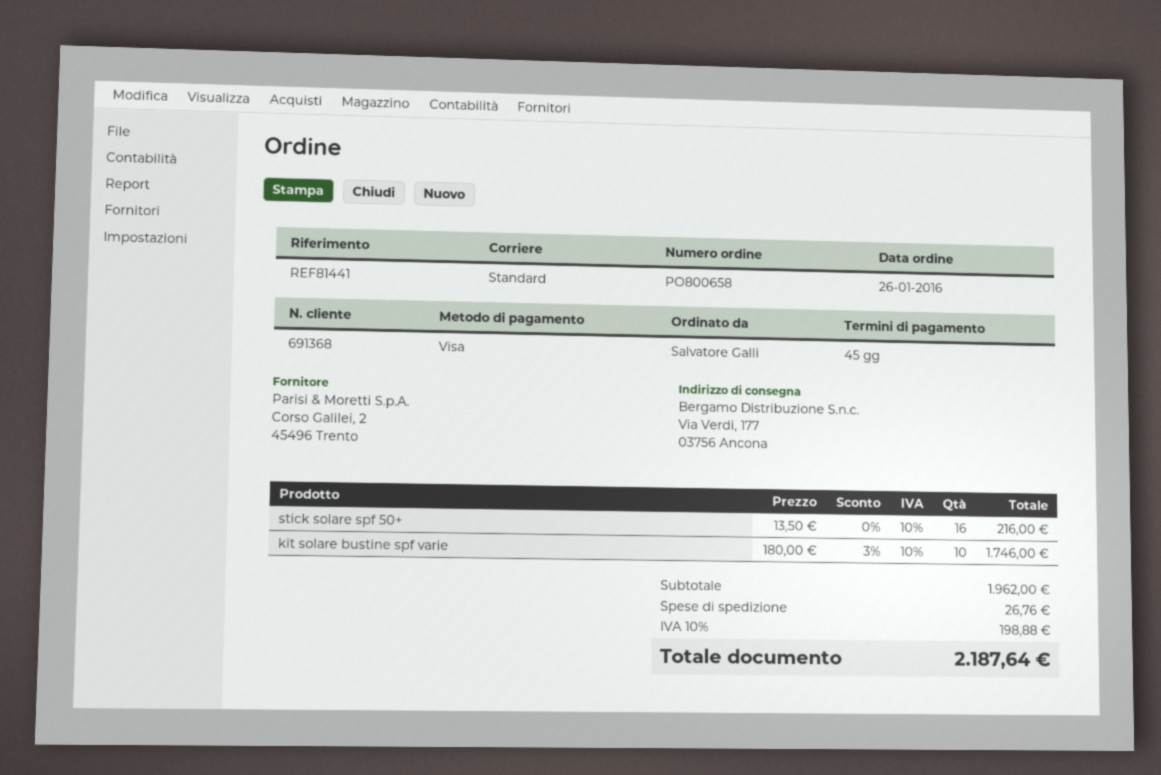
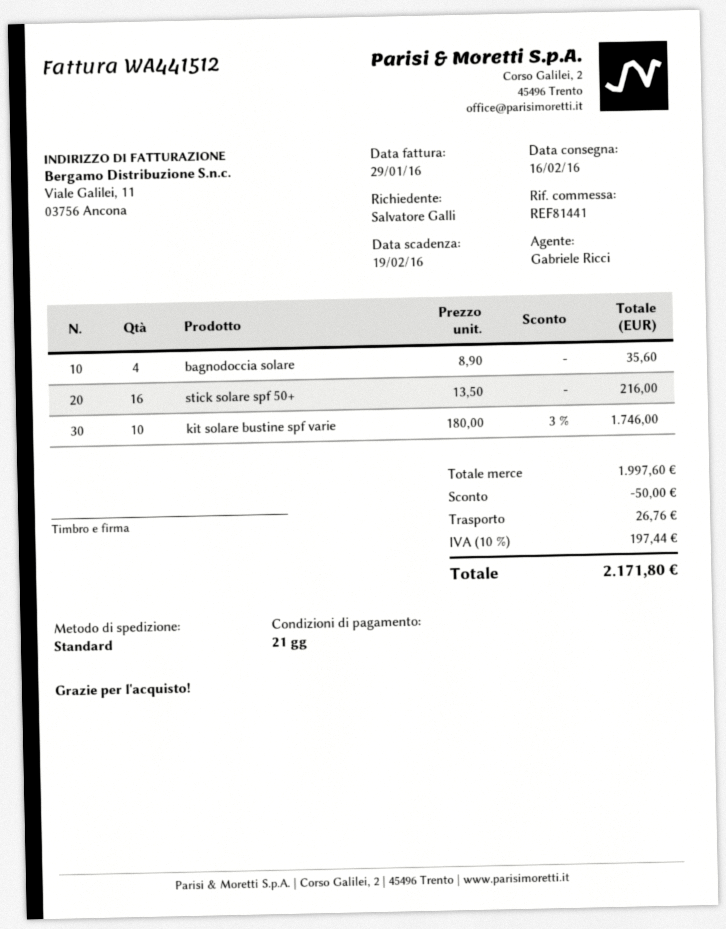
payment terms: 45 days -> 21 days
bagnodoccia solare: none -> 4 x 8.90 = 35.60
subtotal: 1962.00 -> 1997.60
discount: none -> 50.00
tax: 10% = 198.88 -> 10% = 197.44
total: 2187.64 -> 2171.80

